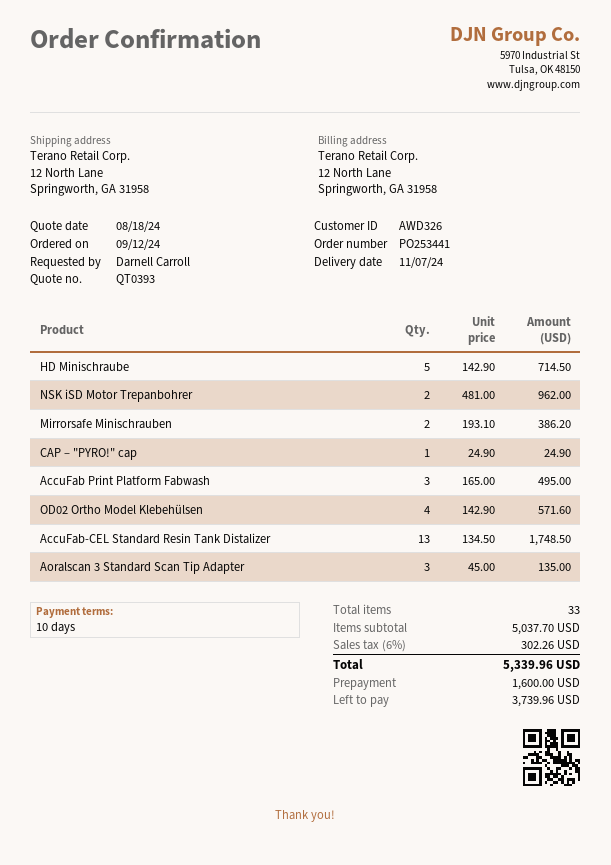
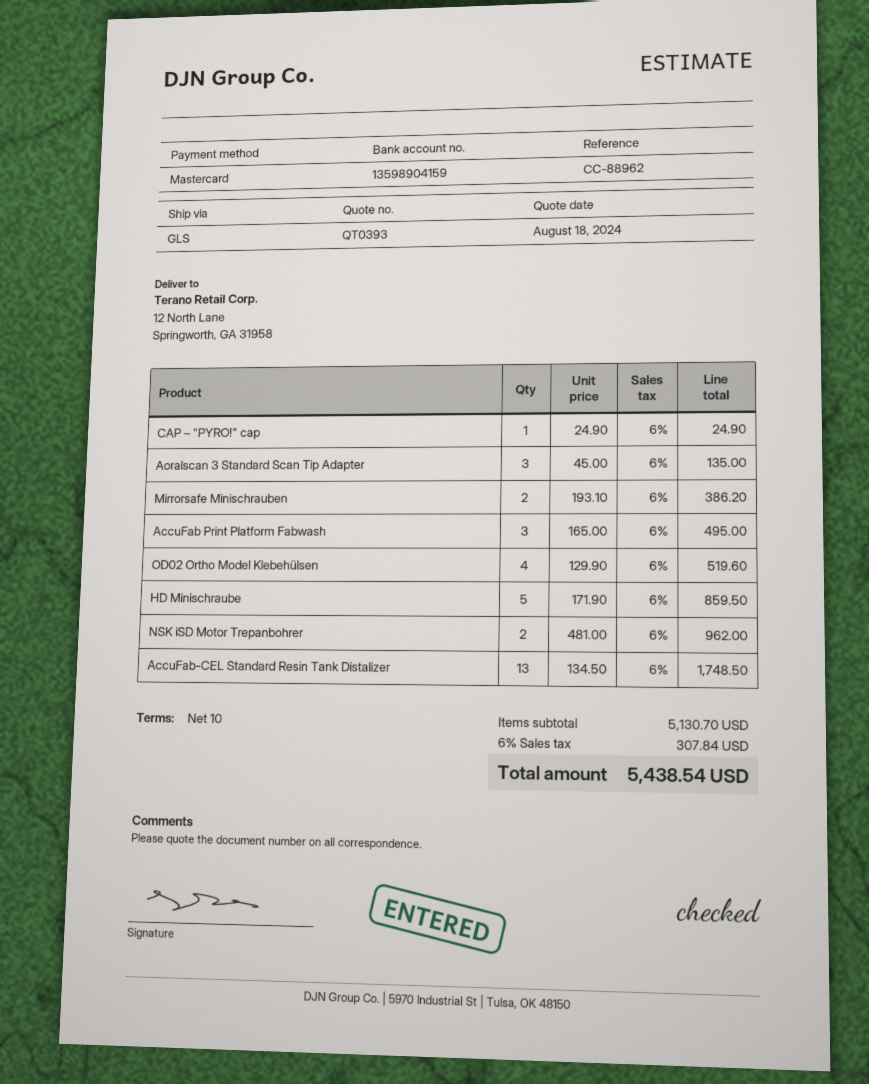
HD Minischraube: 5 x 142.90 = 714.50 -> 5 x 171.90 = 859.50
OD02 Ortho Model Klebehülsen: 4 x 142.90 = 571.60 -> 4 x 129.90 = 519.60
subtotal: 5037.70 -> 5130.70
tax: 6% = 302.26 -> 6% = 307.84
total: 5339.96 -> 5438.54

